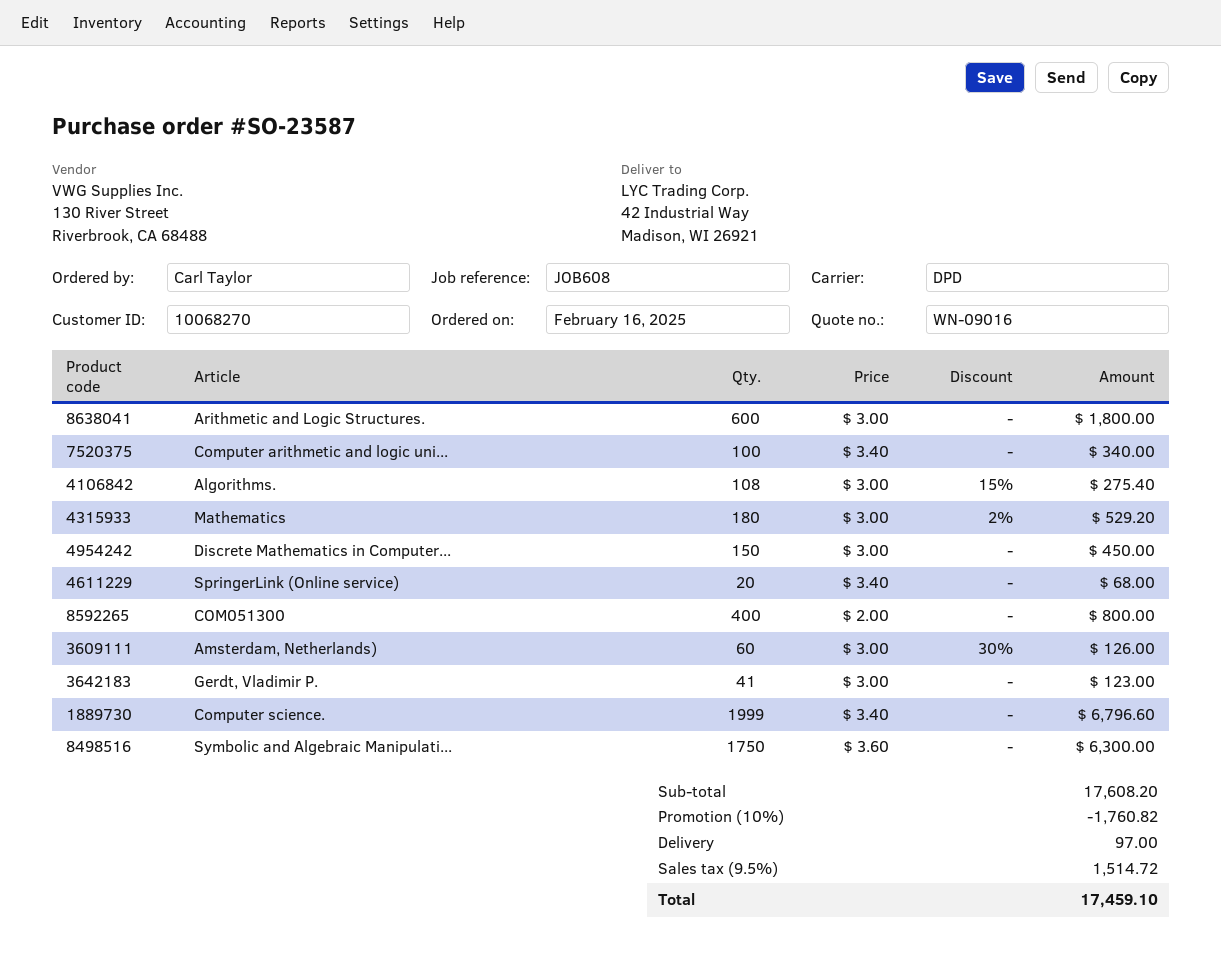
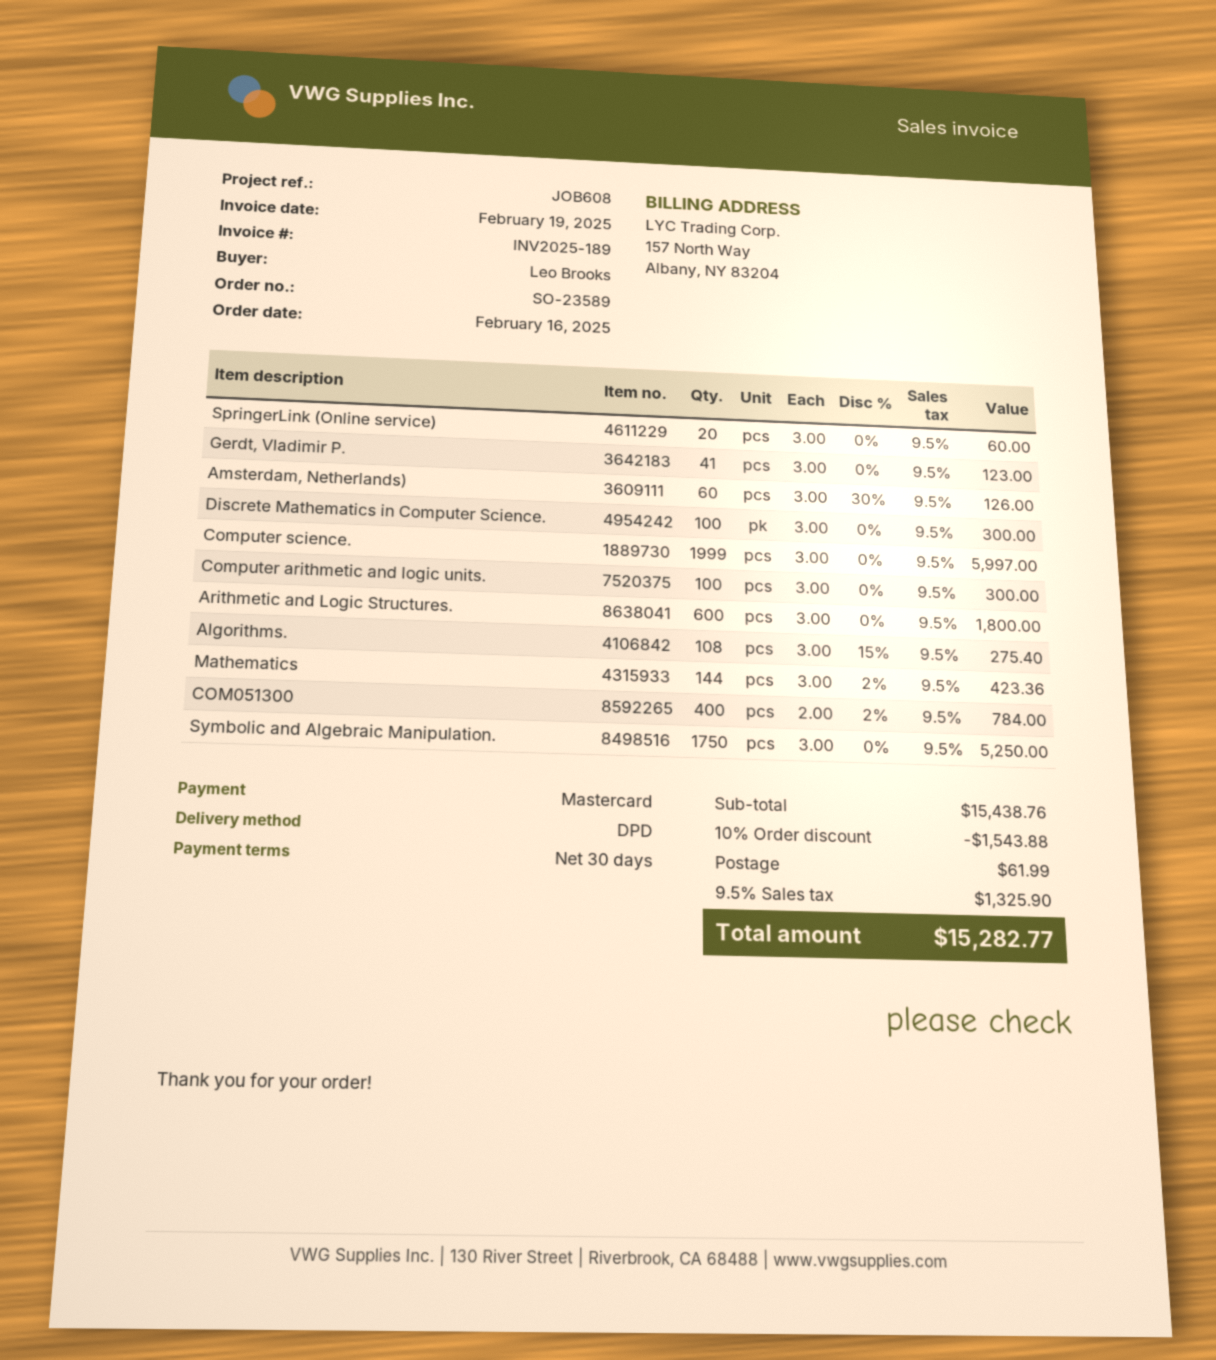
order number: SO-23587 -> SO-23589
ordered by: Carl Taylor -> Leo Brooks
Computer arithmetic and logic uni...: 100 x 3.40 = 340.00 -> 100 x 3.00 = 300.00
Mathematics: 180 x 3.00 - 2% = 529.20 -> 144 x 3.00 - 2% = 423.36
Discrete Mathematics in Computer...: 150 x 3.00 = 450.00 -> 100 x 3.00 = 300.00
SpringerLink (Online service): 20 x 3.40 = 68.00 -> 20 x 3.00 = 60.00
COM051300: 400 x 2.00 = 800.00 -> 400 x 2.00 - 2% = 784.00
Computer science.: 1999 x 3.40 = 6796.60 -> 1999 x 3.00 = 5997.00
Symbolic and Algebraic Manipulati...: 1750 x 3.60 = 6300.00 -> 1750 x 3.00 = 5250.00
subtotal: 17608.20 -> 15438.76
discount: 10% = 1760.82 -> 10% = 1543.88
shipping: 97.00 -> 61.99
tax: 9.5% = 1514.72 -> 9.5% = 1325.90
total: 17459.10 -> 15282.77

